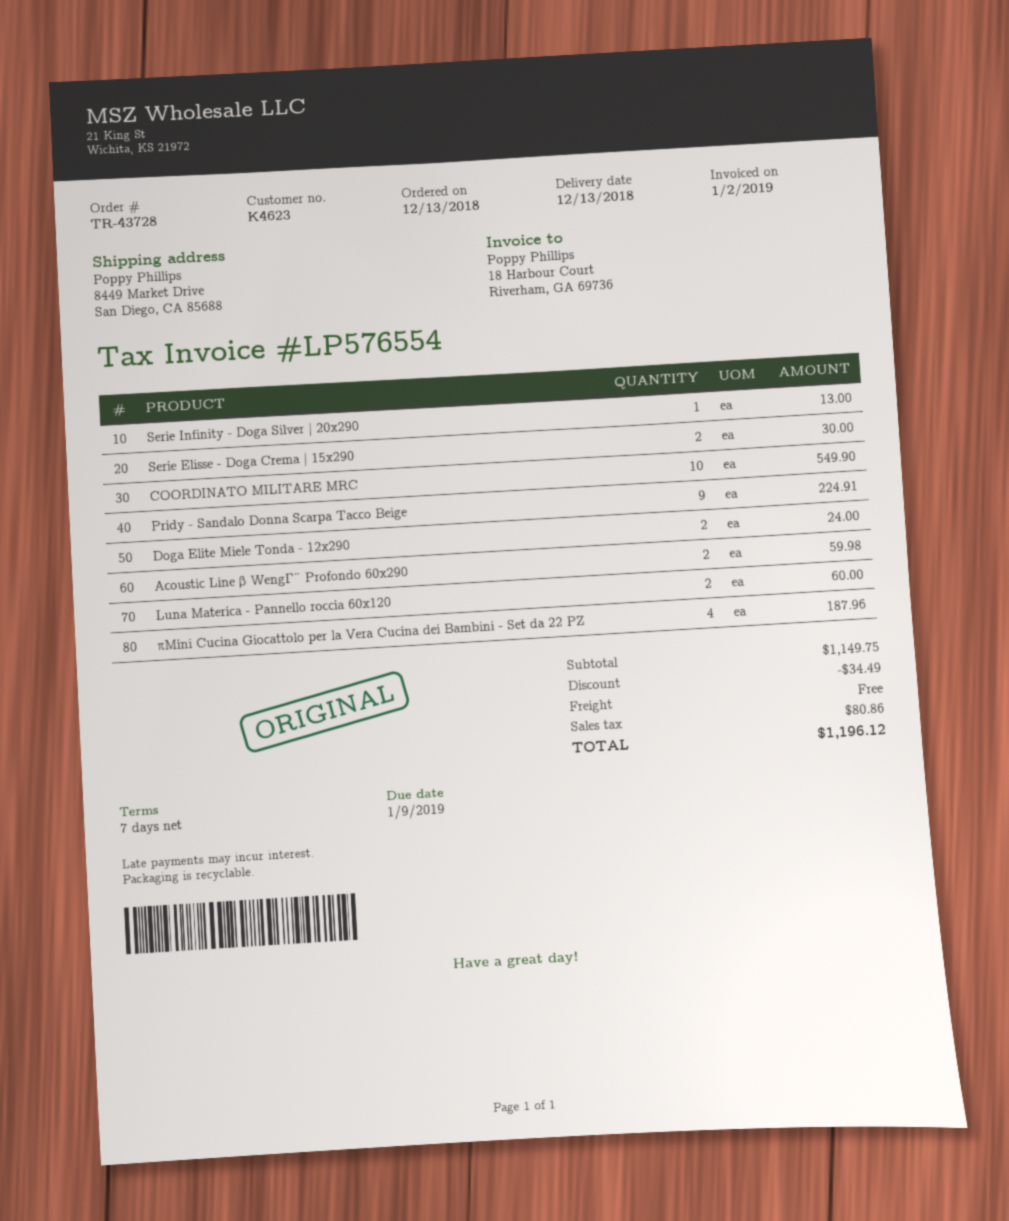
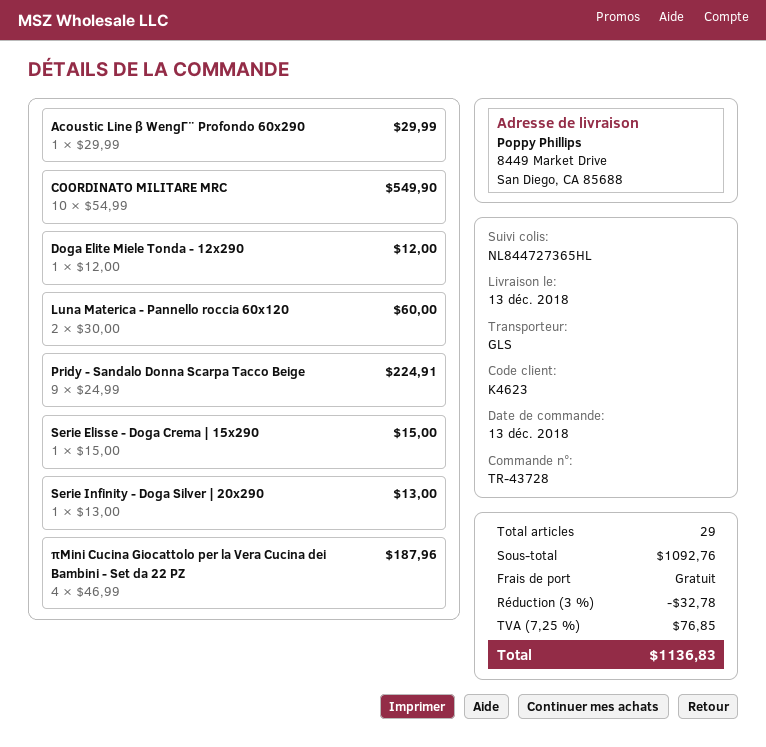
Serie Elisse - Doga Crema | 15x290: 2 for 30.00 -> 1 for 15.00
Doga Elite Miele Tonda - 12x290: 2 for 24.00 -> 1 for 12.00
Acoustic Line β WengΓ¨ Profondo 60x290: 2 for 59.98 -> 1 for 29.99
subtotal: 1149.75 -> 1092.76
discount: 34.49 -> 32.78
tax: 80.86 -> 76.85
total: 1196.12 -> 1136.83

